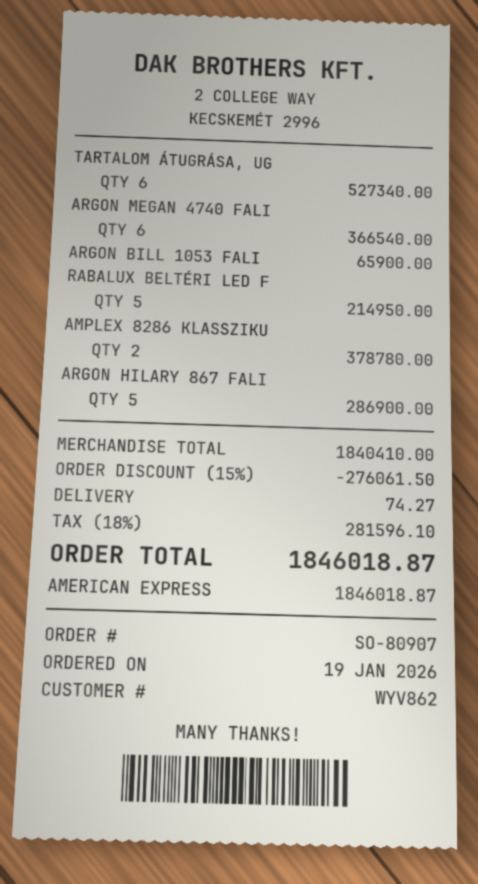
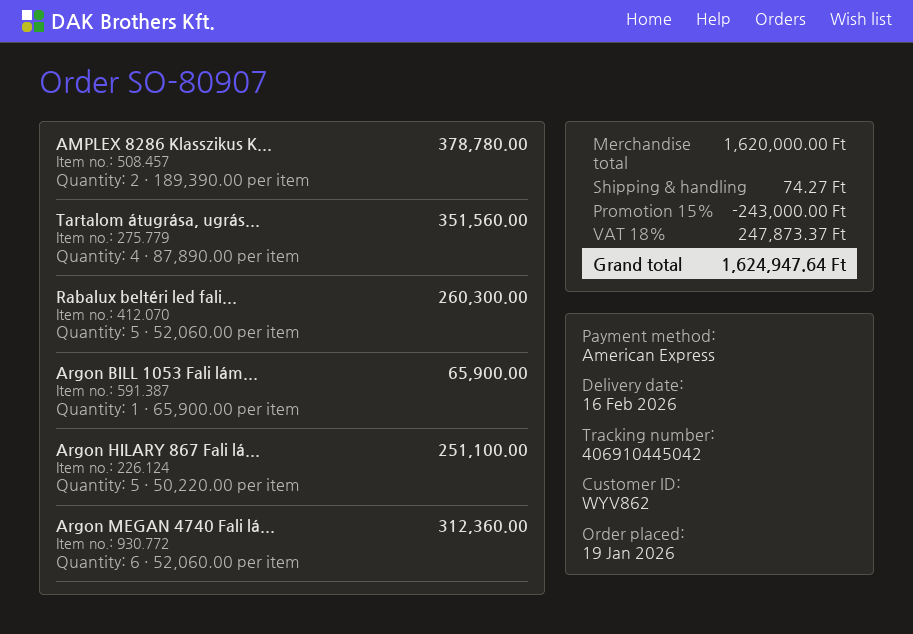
TARTALOM ÁTUGRÁSA, UG: 6 for 527340.00 -> 4 for 351560.00
ARGON MEGAN 4740 FALI: 6 for 366540.00 -> 6 for 312360.00
RABALUX BELTÉRI LED F: 5 for 214950.00 -> 5 for 260300.00
ARGON HILARY 867 FALI: 5 for 286900.00 -> 5 for 251100.00
subtotal: 1840410.00 -> 1620000.00
discount: 15% = 276061.50 -> 15% = 243000.00
tax: 18% = 281596.10 -> 18% = 247873.37
total: 1846018.87 -> 1624947.64

